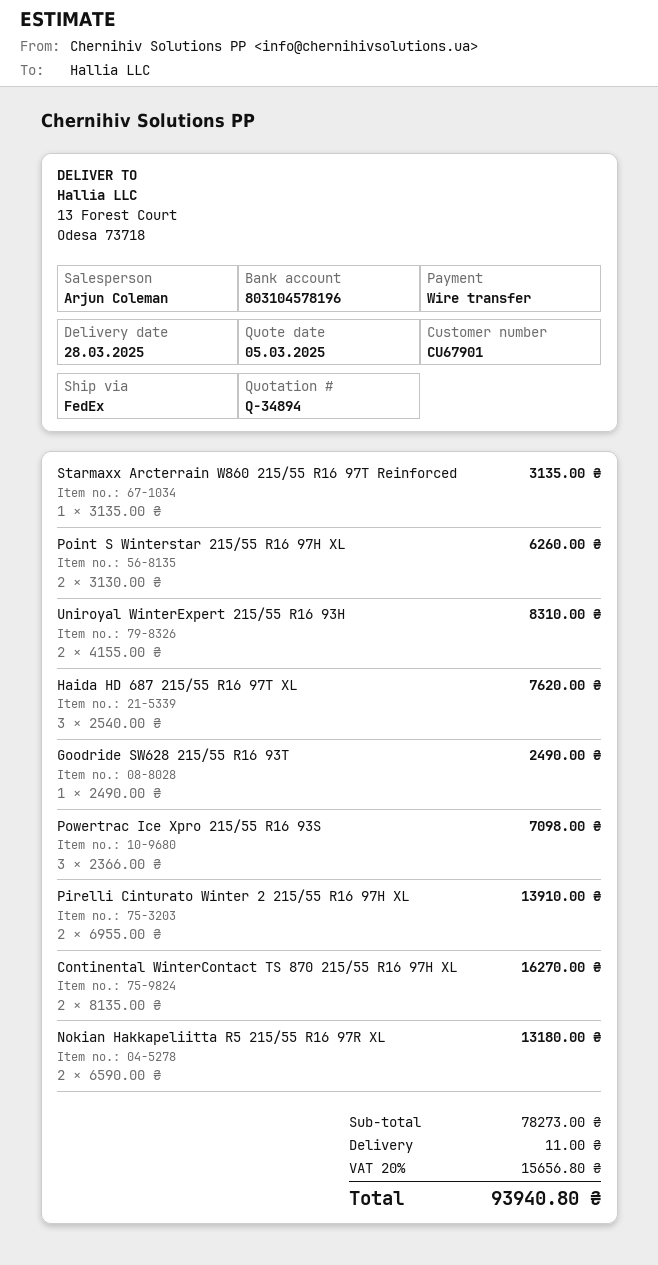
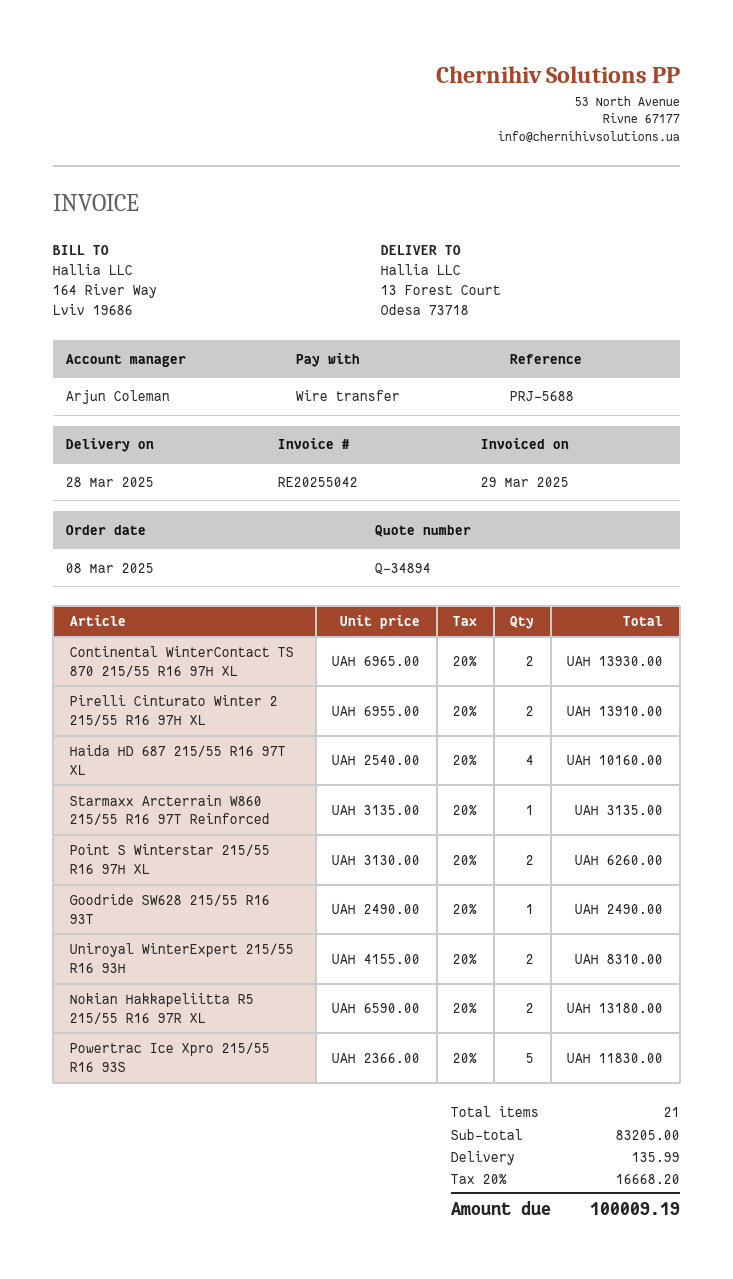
Haida HD 687 215/55 R16 97T XL: 3 x 2540.00 = 7620.00 -> 4 x 2540.00 = 10160.00
Powertrac Ice Xpro 215/55 R16 93S: 3 x 2366.00 = 7098.00 -> 5 x 2366.00 = 11830.00
Continental WinterContact TS 870 215/55 R16 97H XL: 2 x 8135.00 = 16270.00 -> 2 x 6965.00 = 13930.00
subtotal: 78273.00 -> 83205.00
shipping: 11.00 -> 135.99
tax: 20% = 15656.80 -> 20% = 16668.20
total: 93940.80 -> 100009.19

